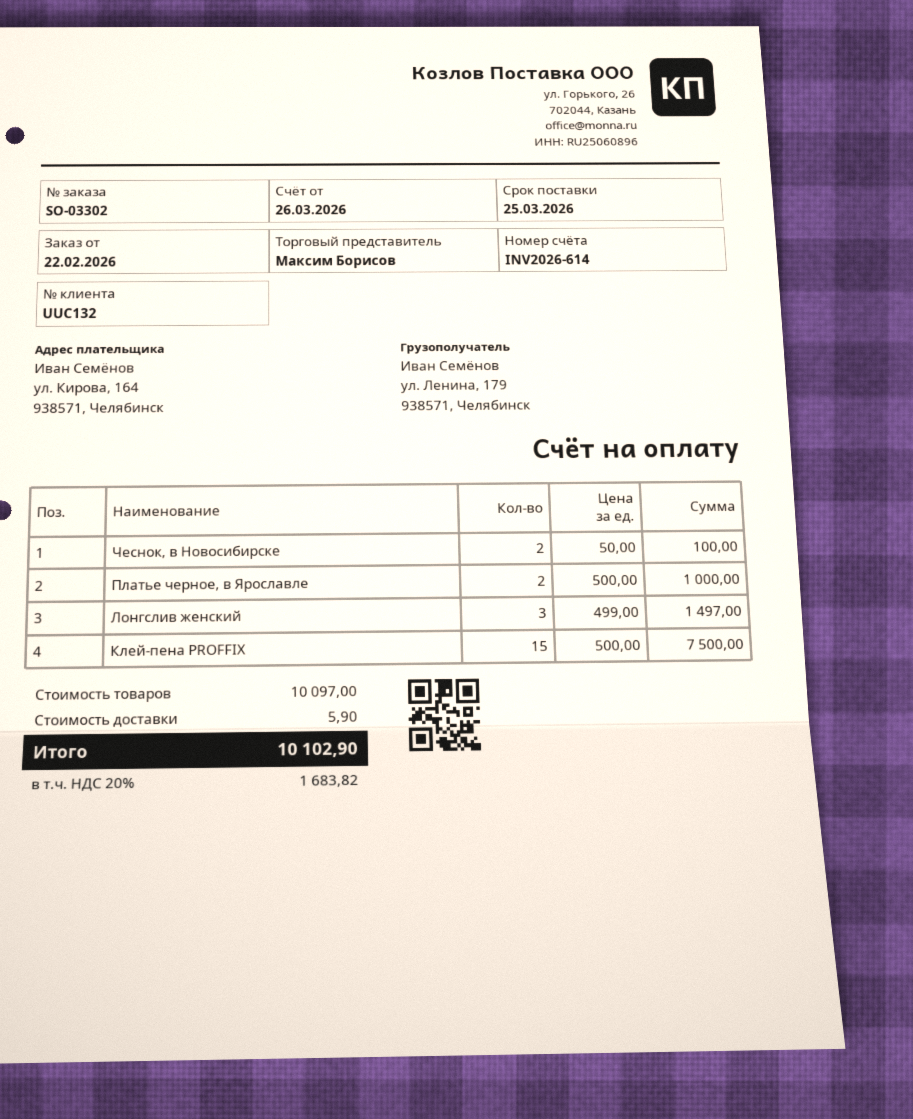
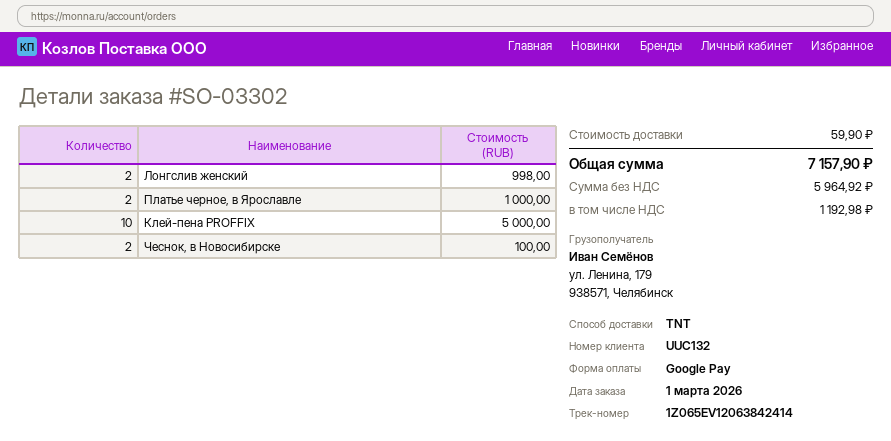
order date: 2026-02-22 -> 2026-03-01
Лонгслив женский: 3 for 1497.00 -> 2 for 998.00
Клей-пена PROFFIX: 15 for 7500.00 -> 10 for 5000.00
shipping: 5.90 -> 59.90
tax: 1683.82 -> 1192.98
total: 10102.90 -> 7157.90

